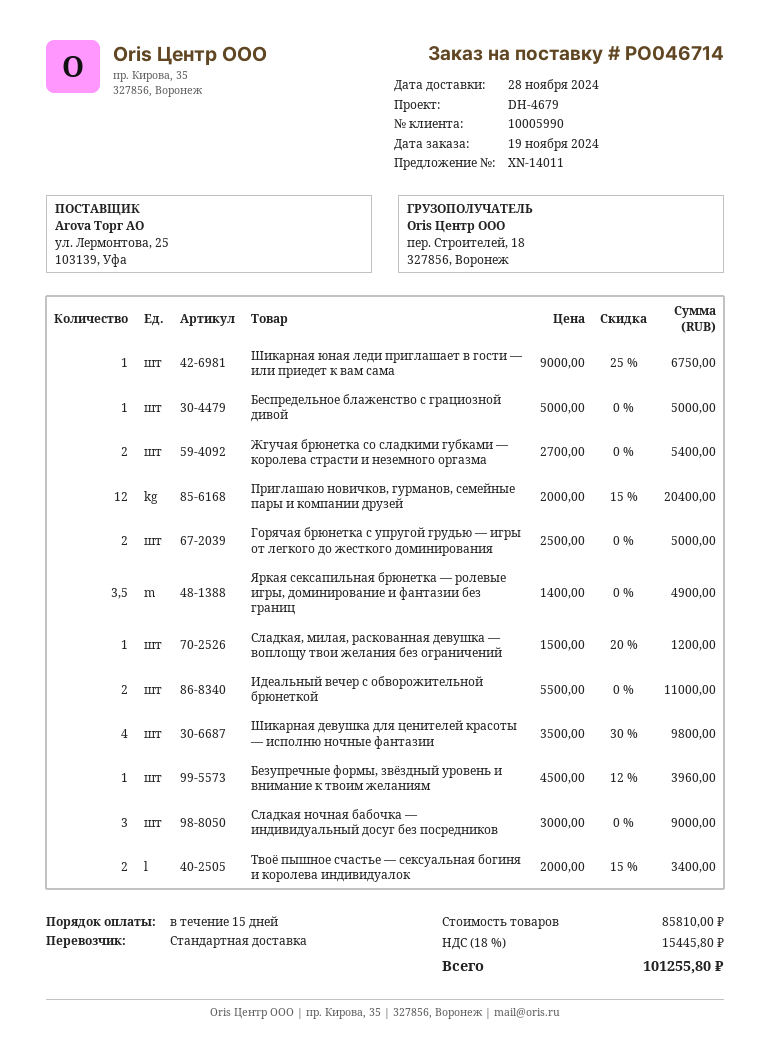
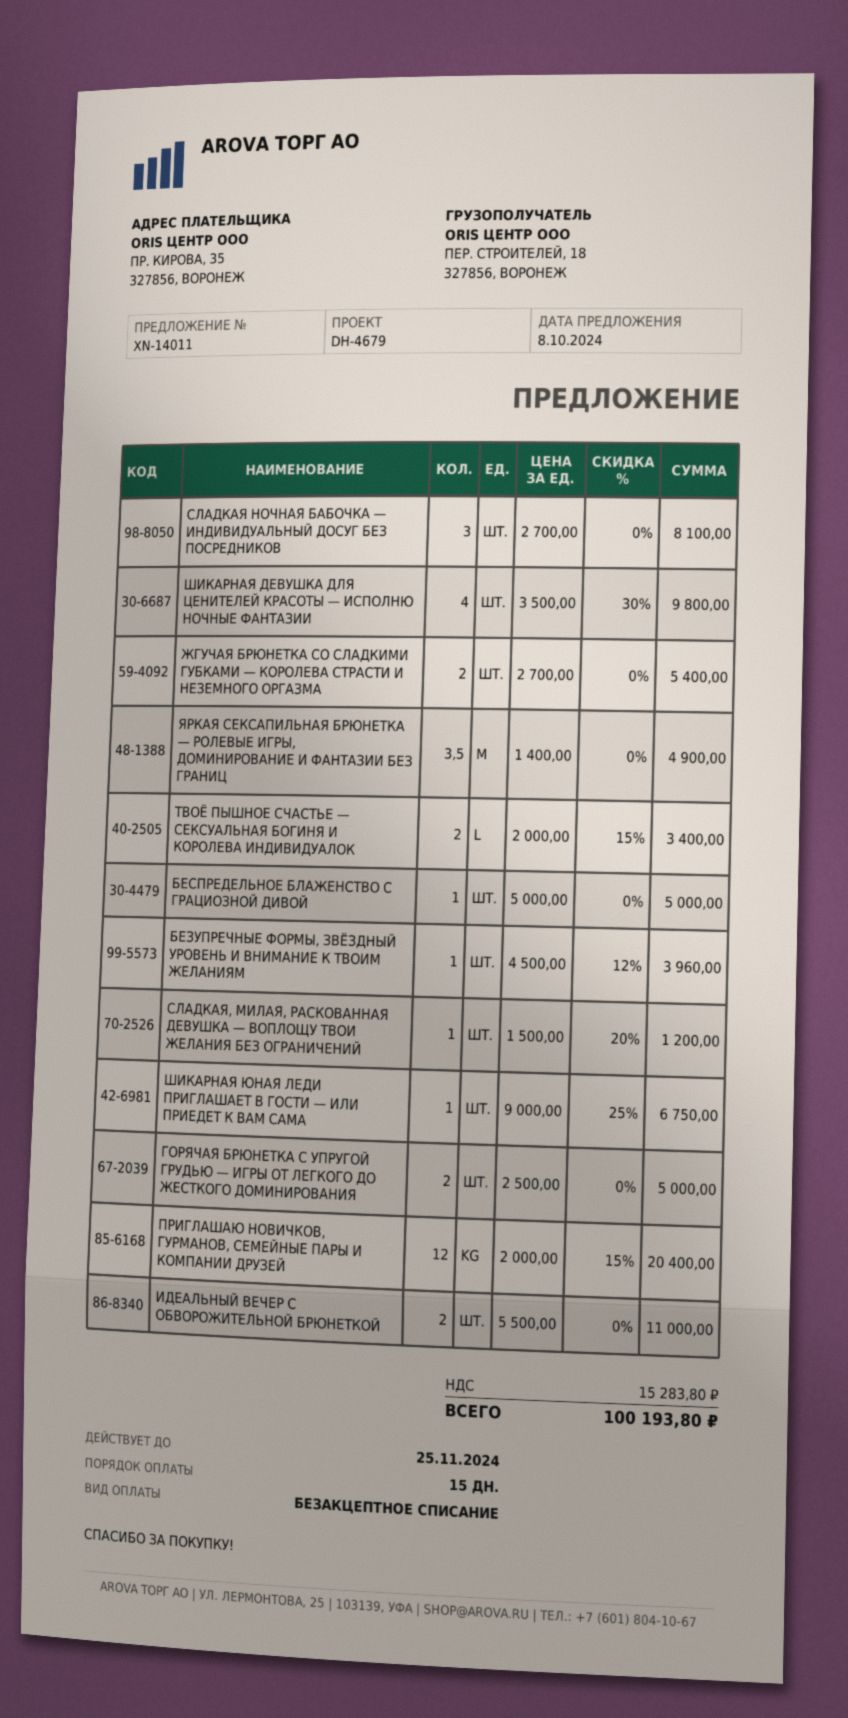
Сладкая ночная бабочка — индивидуальный досуг без посредников: 3 x 3000.00 = 9000.00 -> 3 x 2700.00 = 8100.00
tax: 15445.80 -> 15283.80
total: 101255.80 -> 100193.80

